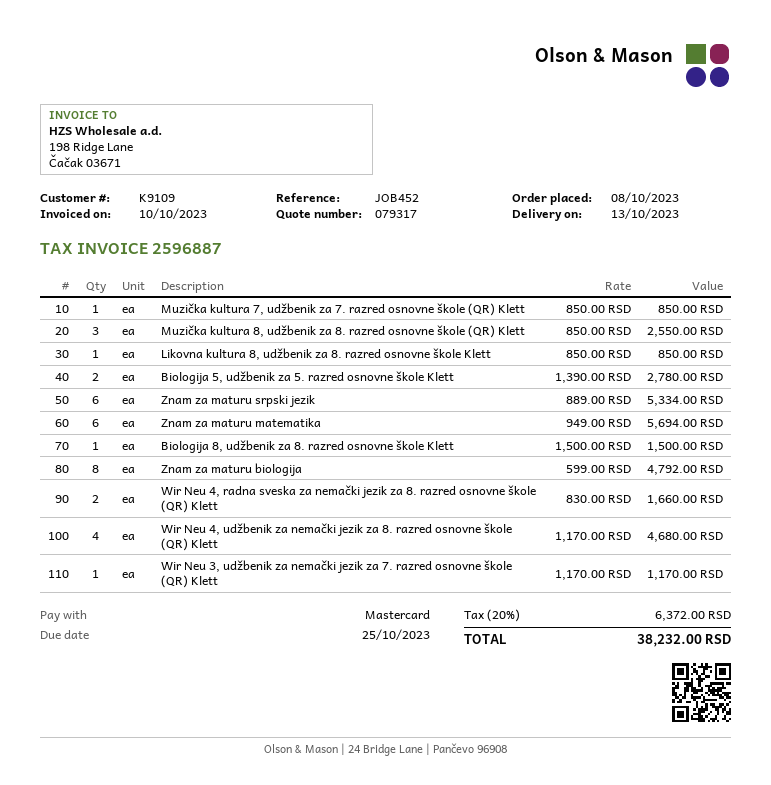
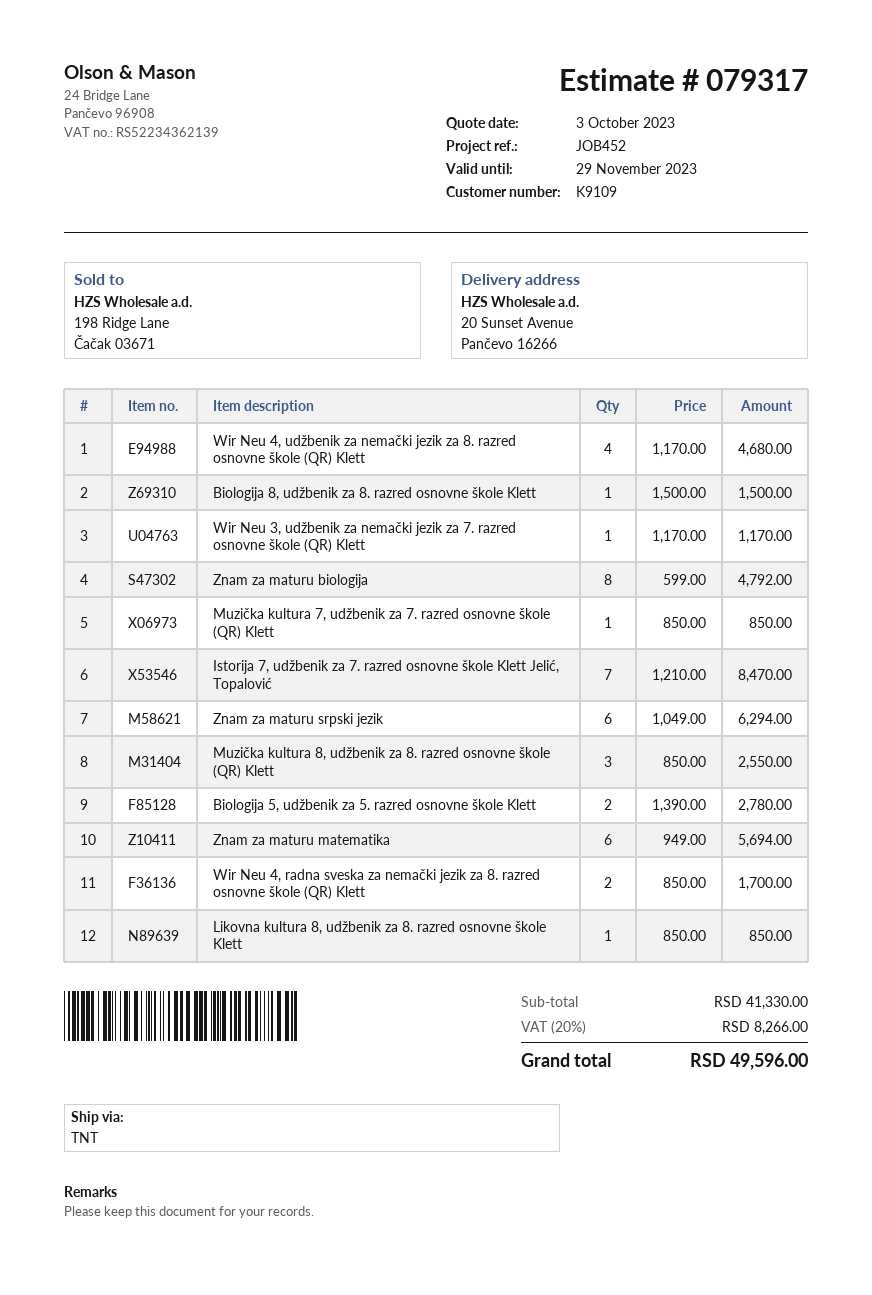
Znam za maturu srpski jezik: 6 x 889.00 = 5334.00 -> 6 x 1049.00 = 6294.00
Wir Neu 4, radna sveska za nemački jezik za 8. razred osnovne škole (QR) Klett: 2 x 830.00 = 1660.00 -> 2 x 850.00 = 1700.00
Istorija 7, udžbenik za 7. razred osnovne škole Klett Jelić, Topalović: none -> 7 x 1210.00 = 8470.00
tax: 20% = 6372.00 -> 20% = 8266.00
total: 38232.00 -> 49596.00

